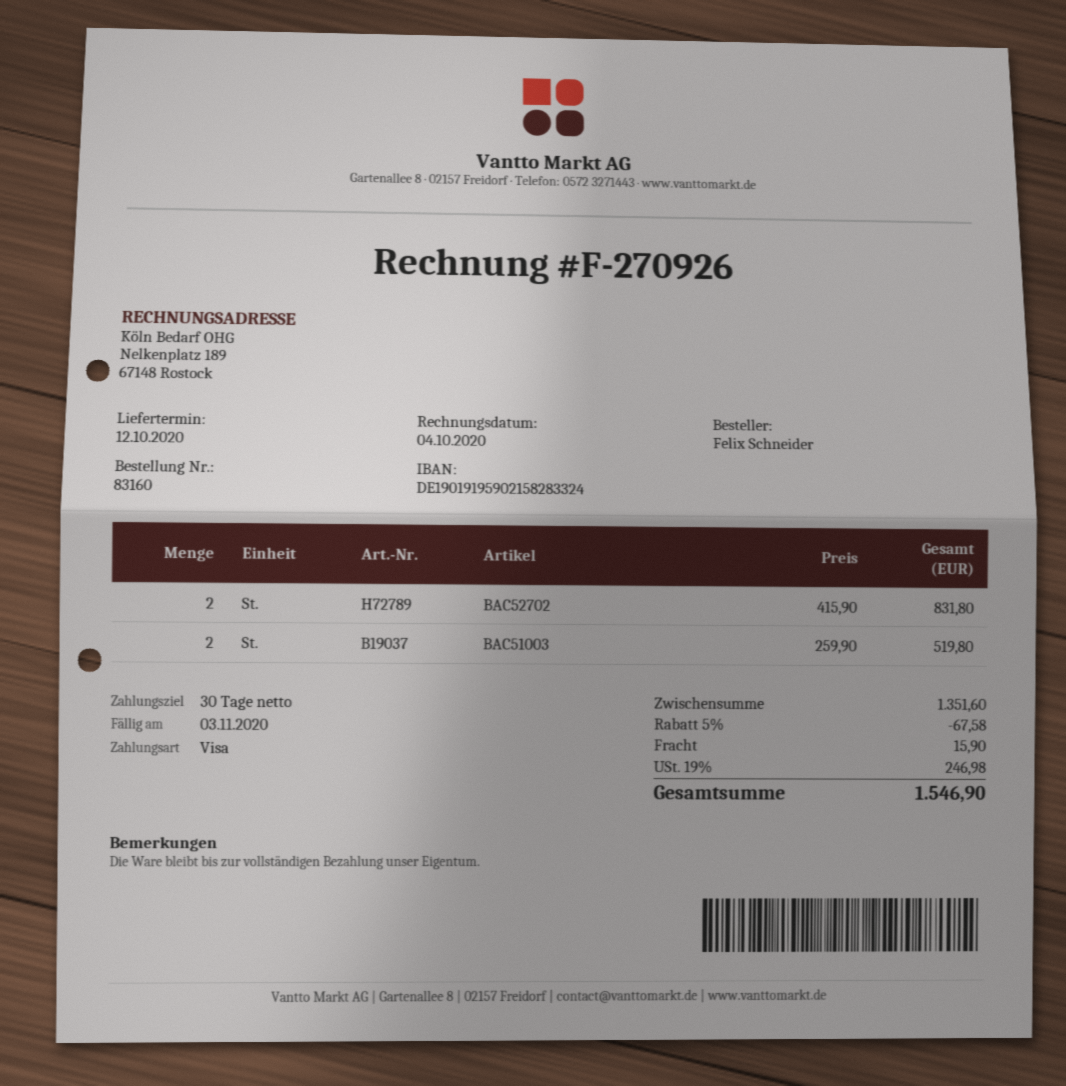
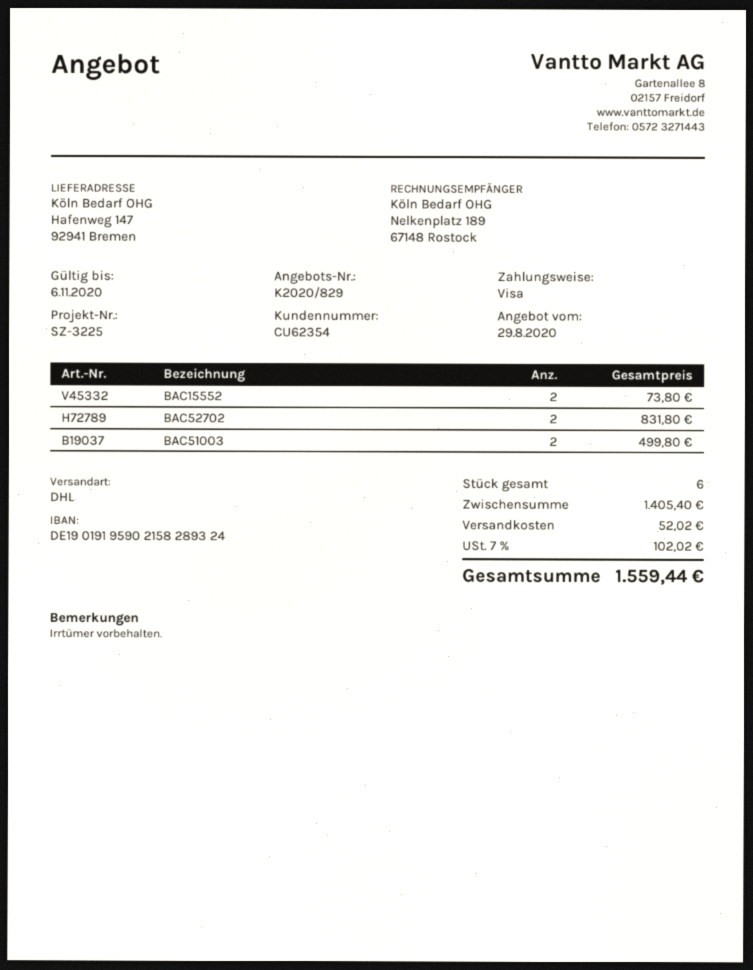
bank account: DE19019195902158283324 -> DE19019195902158289324
BAC51003: 2 for 519.80 -> 2 for 499.80
BAC15552: none -> 2 for 73.80
subtotal: 1351.60 -> 1405.40
discount: 5% = 67.58 -> none
shipping: 15.90 -> 52.02
tax: 19% = 246.98 -> 7% = 102.02
total: 1546.90 -> 1559.44

